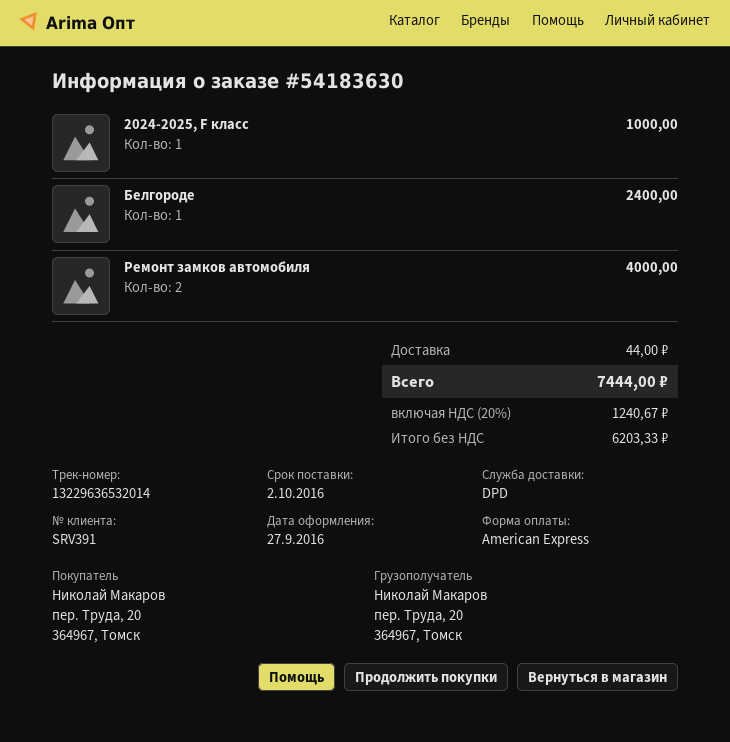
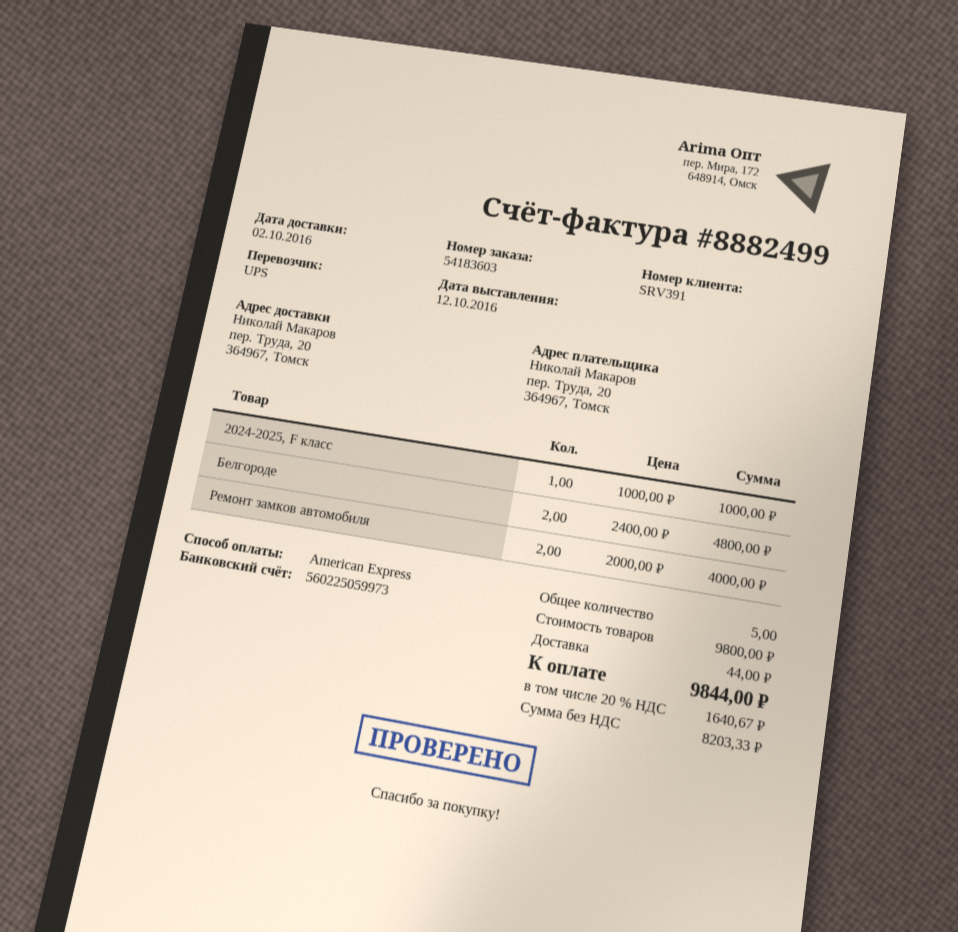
order number: 54183630 -> 54183603
shipping method: DPD -> UPS
Белгороде: 1 for 2400.00 -> 2 for 4800.00
net: 6203.33 -> 8203.33
tax: 20% = 1240.67 -> 20% = 1640.67
total: 7444.00 -> 9844.00

